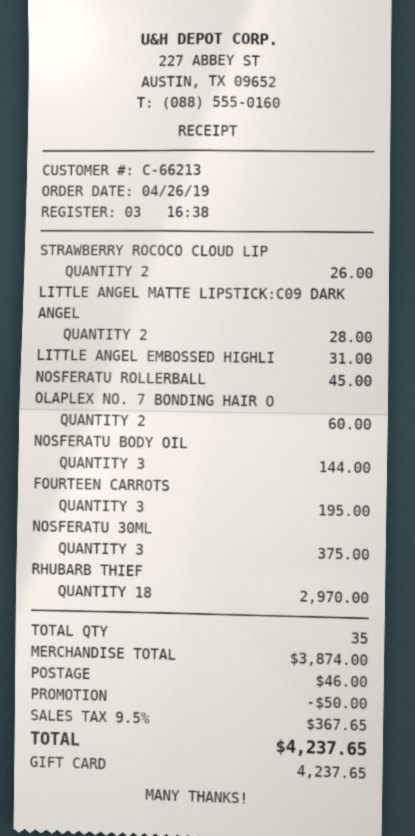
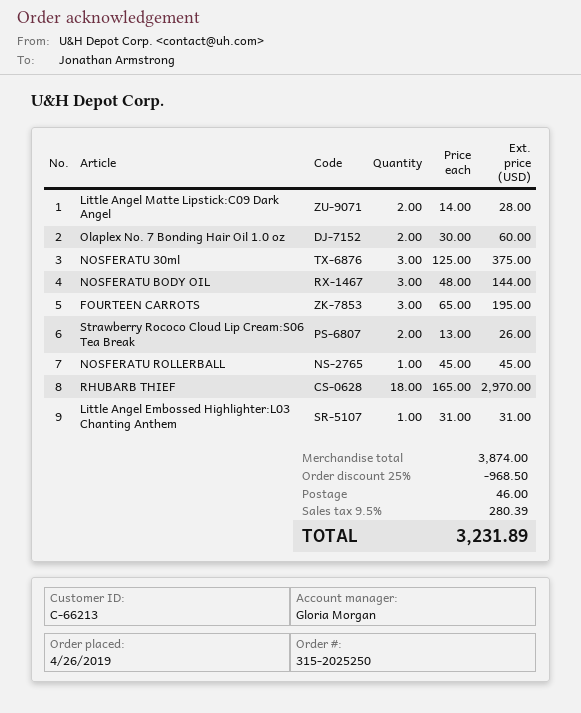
discount: 50.00 -> 968.50
tax: 9.5% = 367.65 -> 9.5% = 280.39
total: 4237.65 -> 3231.89

